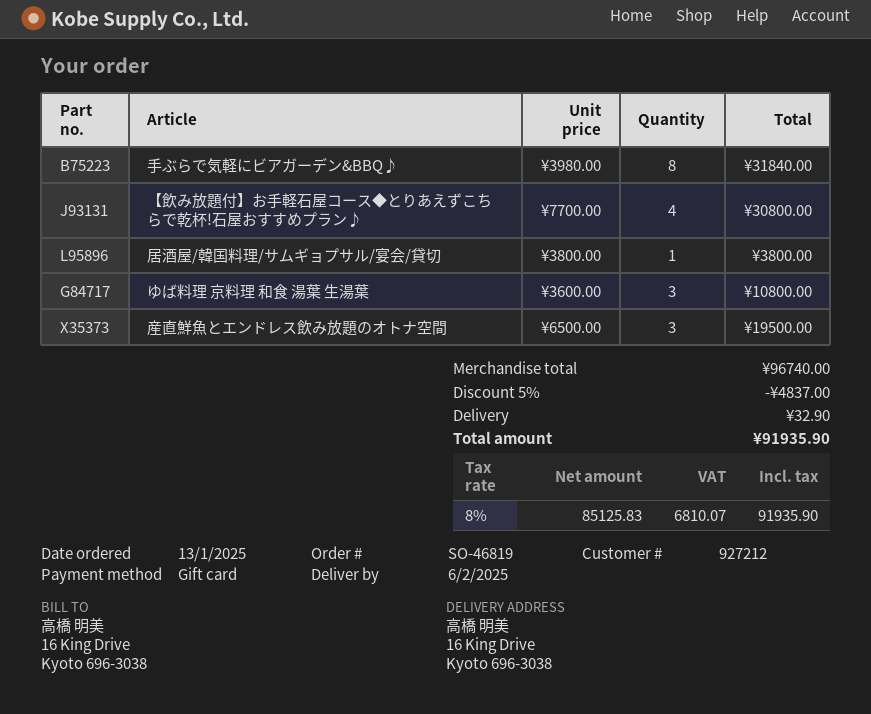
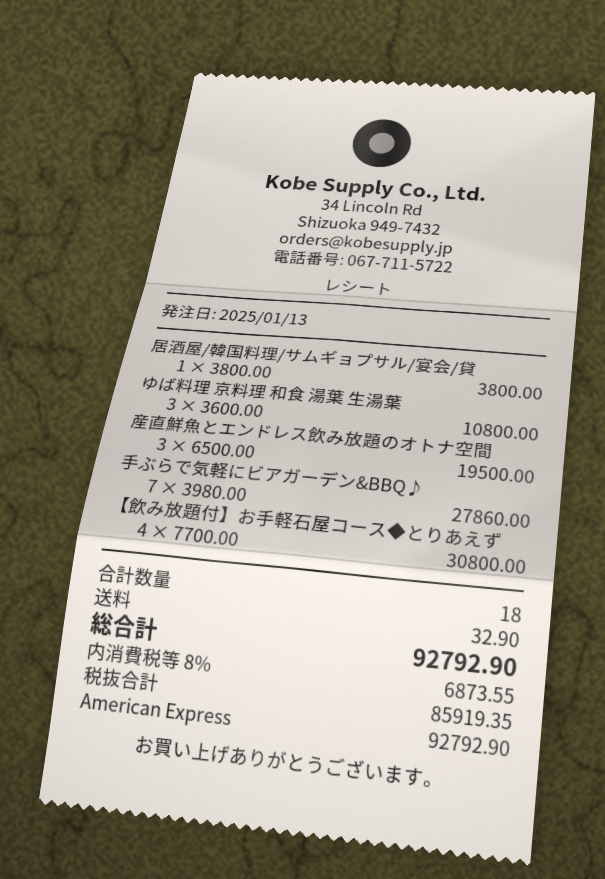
payment method: gift card -> American Express
手ぶらで気軽にビアガーデン&BBQ♪: 8 x 3980.00 = 31840.00 -> 7 x 3980.00 = 27860.00
discount: 5% = 4837.00 -> none
net: 85125.83 -> 85919.35
tax: 8% = 6810.07 -> 8% = 6873.55
total: 91935.90 -> 92792.90

